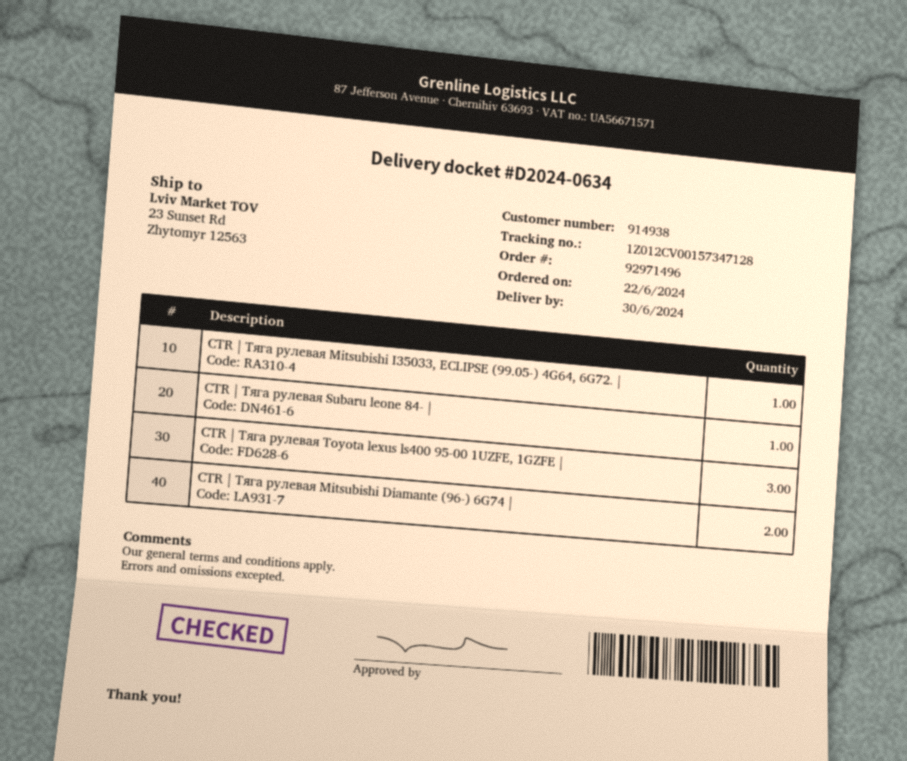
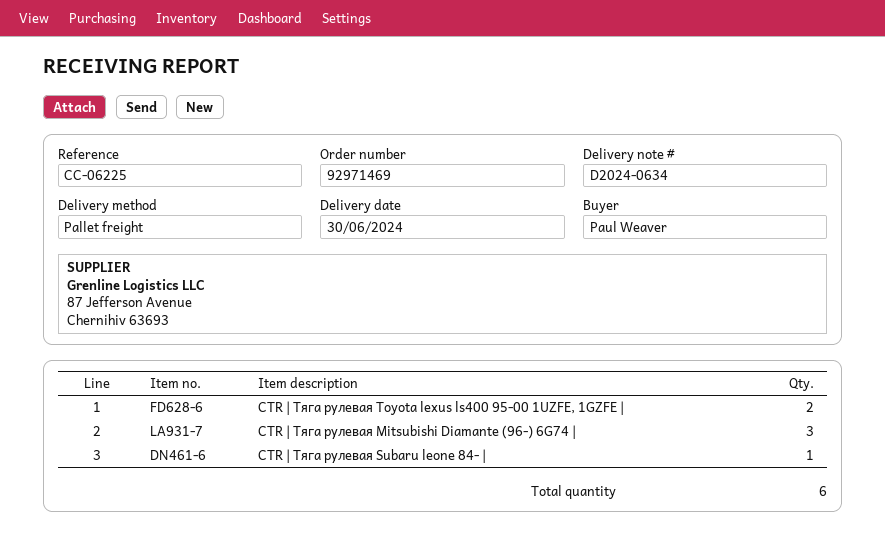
order number: 92971496 -> 92971469
CTR | Тяга рулевая Mitsubishi I35033, ECLIPSE (99.05-) 4G64, 6G72. |: 1 -> none
CTR | Тяга рулевая Toyota lexus ls400 95-00 1UZFE, 1GZFE |: 3 -> 2
CTR | Тяга рулевая Mitsubishi Diamante (96-) 6G74 |: 2 -> 3

